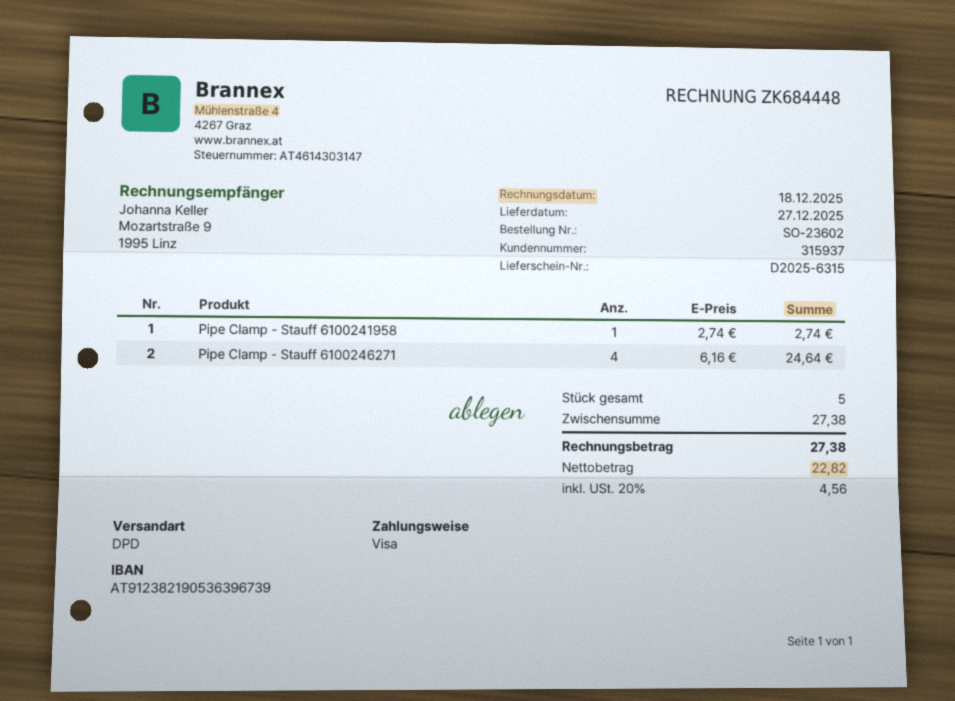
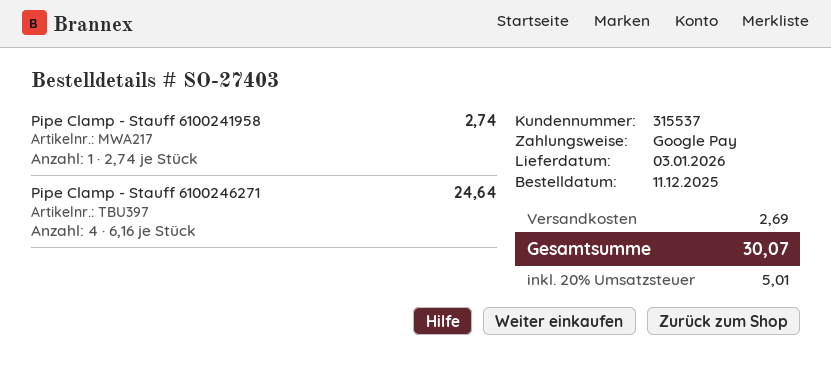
order number: SO-23602 -> SO-27403
delivery date: 2025-12-27 -> 2026-01-03
customer number: 315937 -> 315537
payment method: Visa -> Google Pay
shipping: none -> 2.69
tax: 20% = 4.56 -> 20% = 5.01
total: 27.38 -> 30.07

